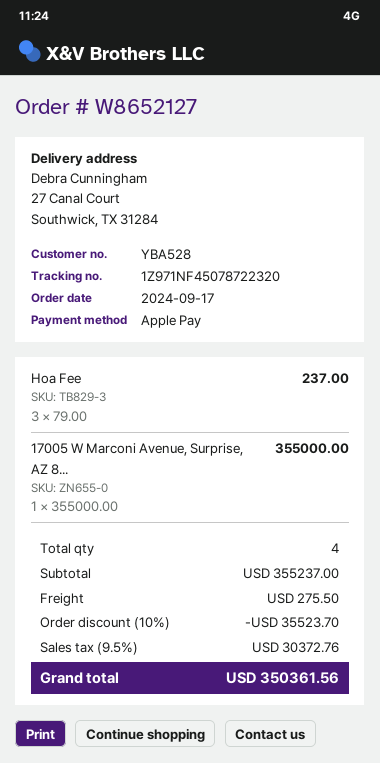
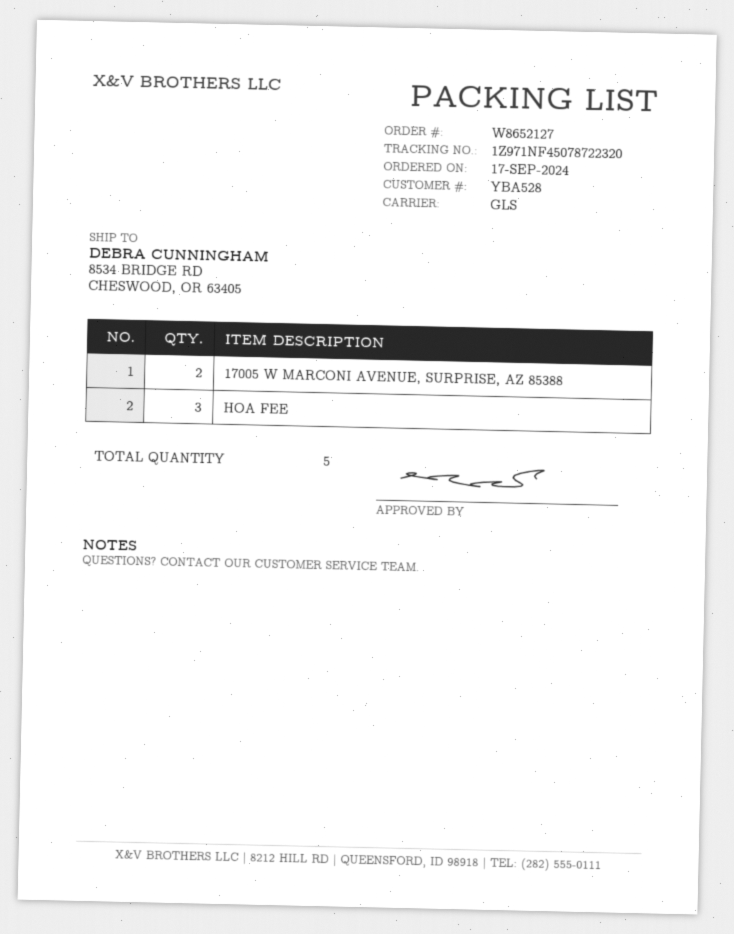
ship to: 27 Canal Court, Southwick, TX 31284 -> 8534 BRIDGE RD, CHESWOOD, OR 63405
17005 W Marconi Avenue, Surprise, AZ 8...: 1 -> 2
total quantity: 4 -> 5

